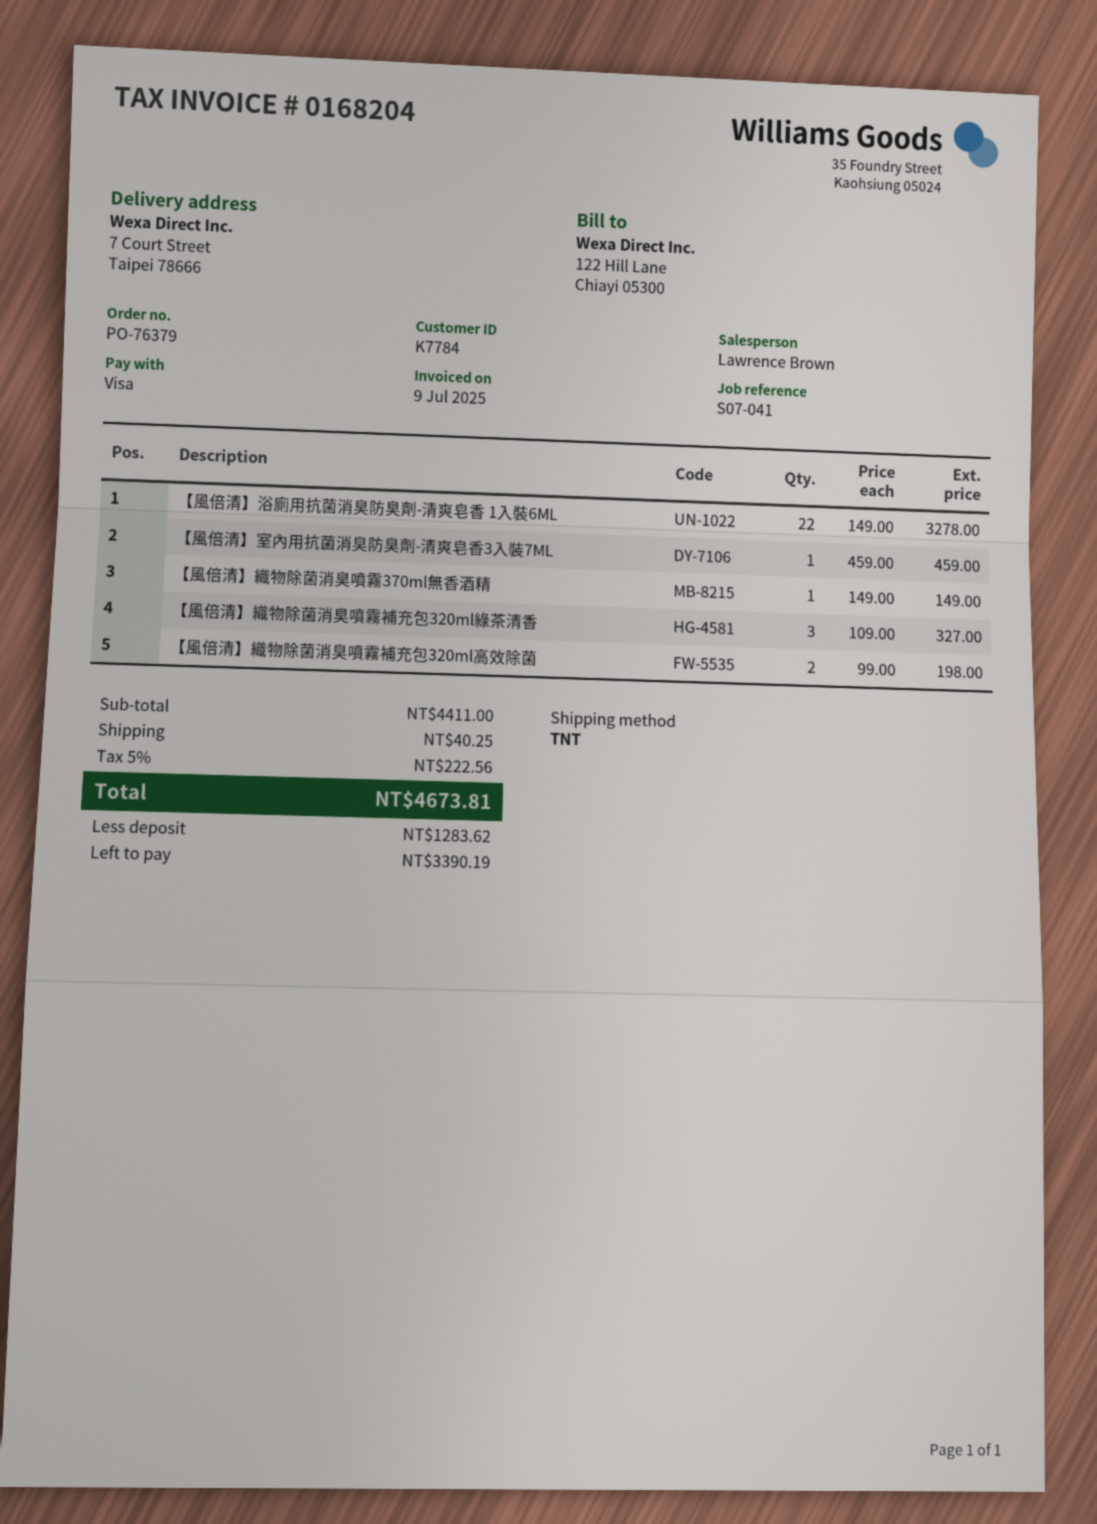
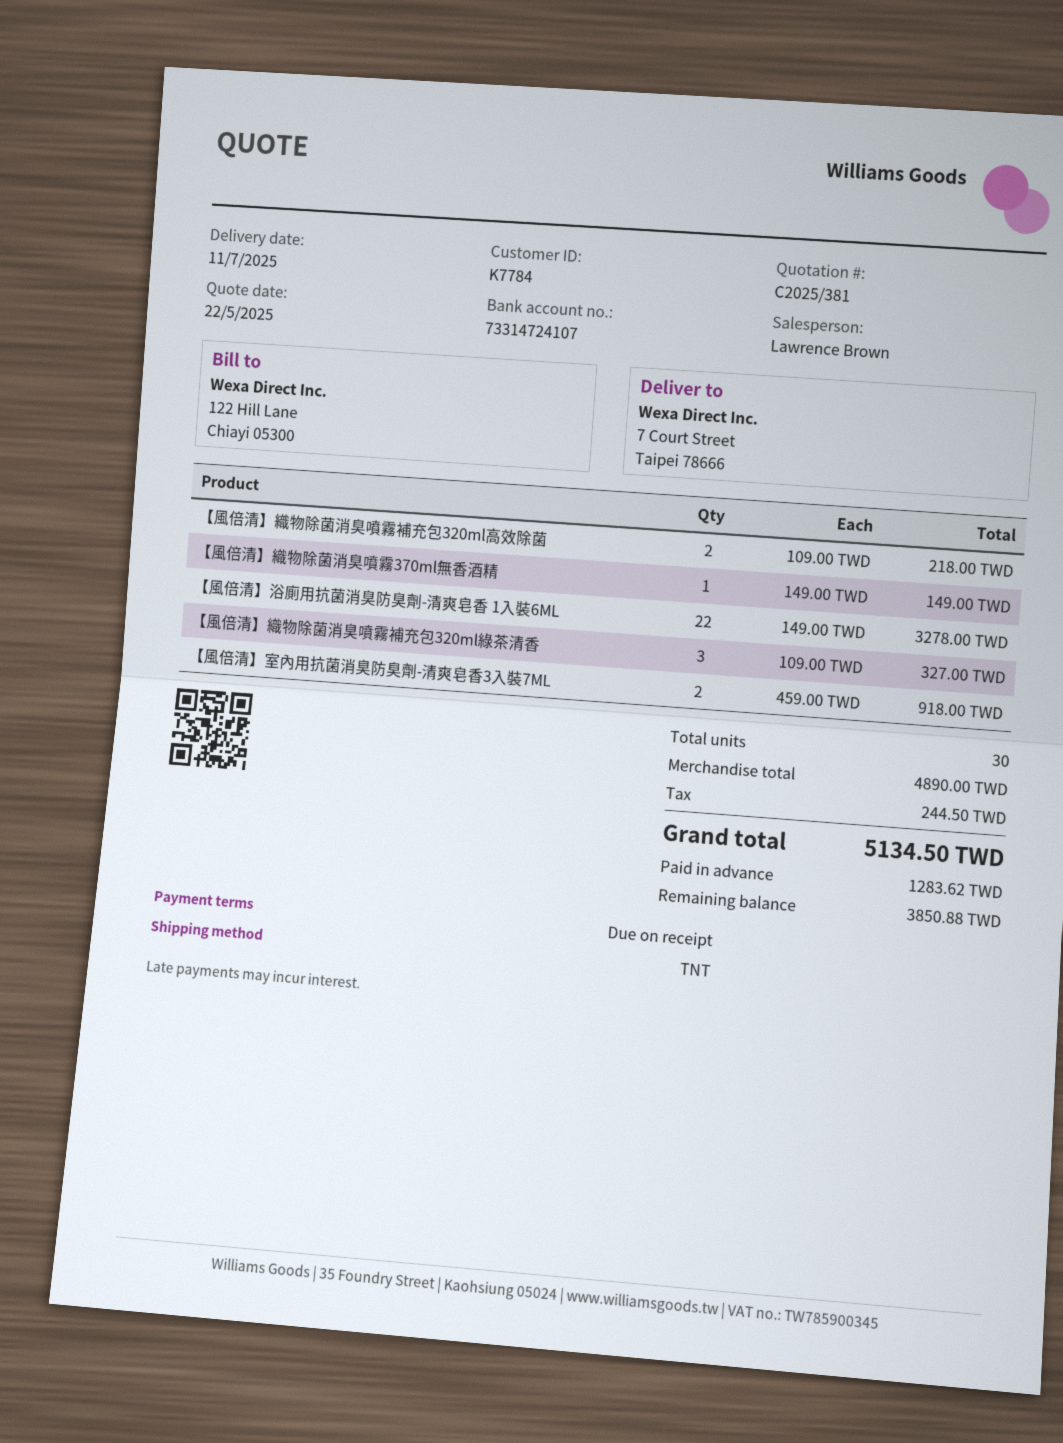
【風倍清】室內用抗菌消臭防臭劑-清爽皂香3入裝7ML: 1 x 459.00 = 459.00 -> 2 x 459.00 = 918.00
【風倍清】織物除菌消臭噴霧補充包320ml高效除菌: 2 x 99.00 = 198.00 -> 2 x 109.00 = 218.00
subtotal: 4411.00 -> 4890.00
shipping: 40.25 -> none
tax: 222.56 -> 244.50
total: 4673.81 -> 5134.50
balance: 3390.19 -> 3850.88

